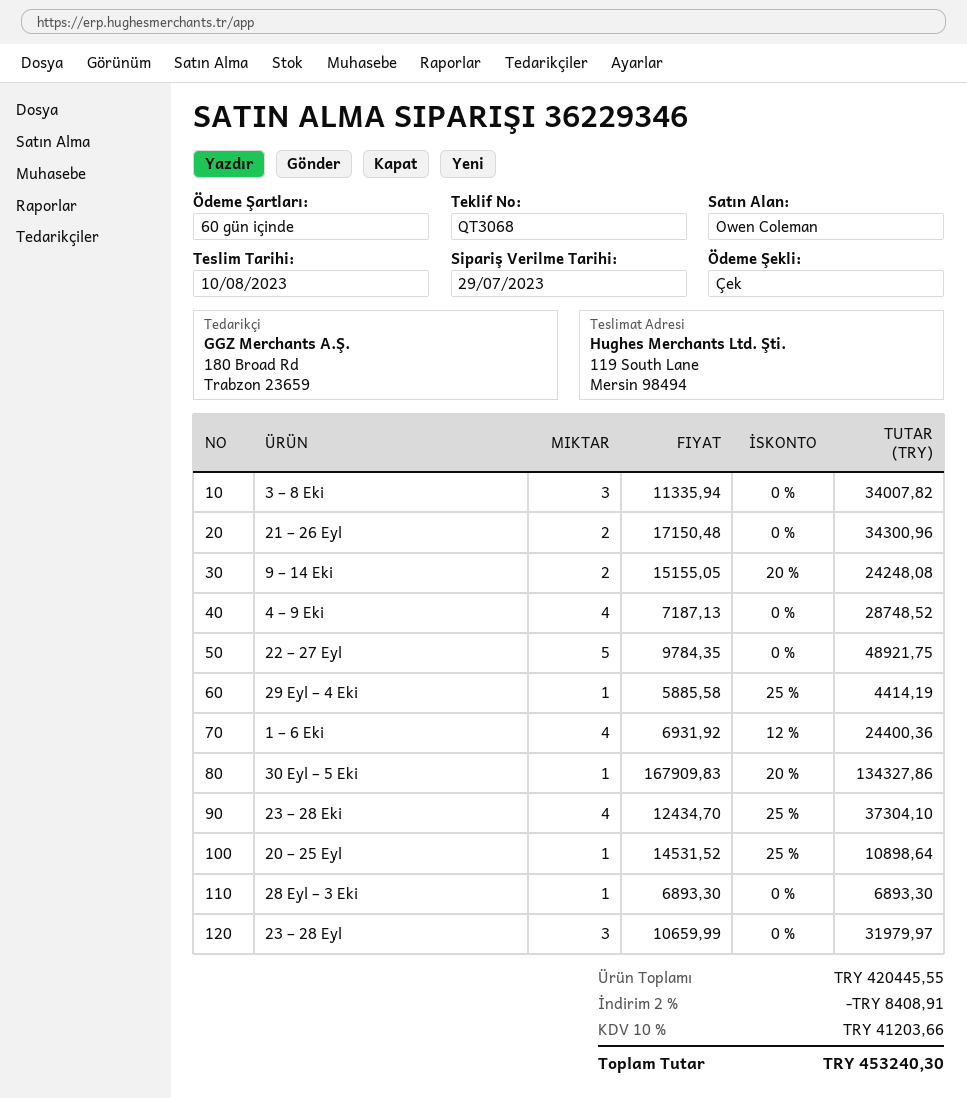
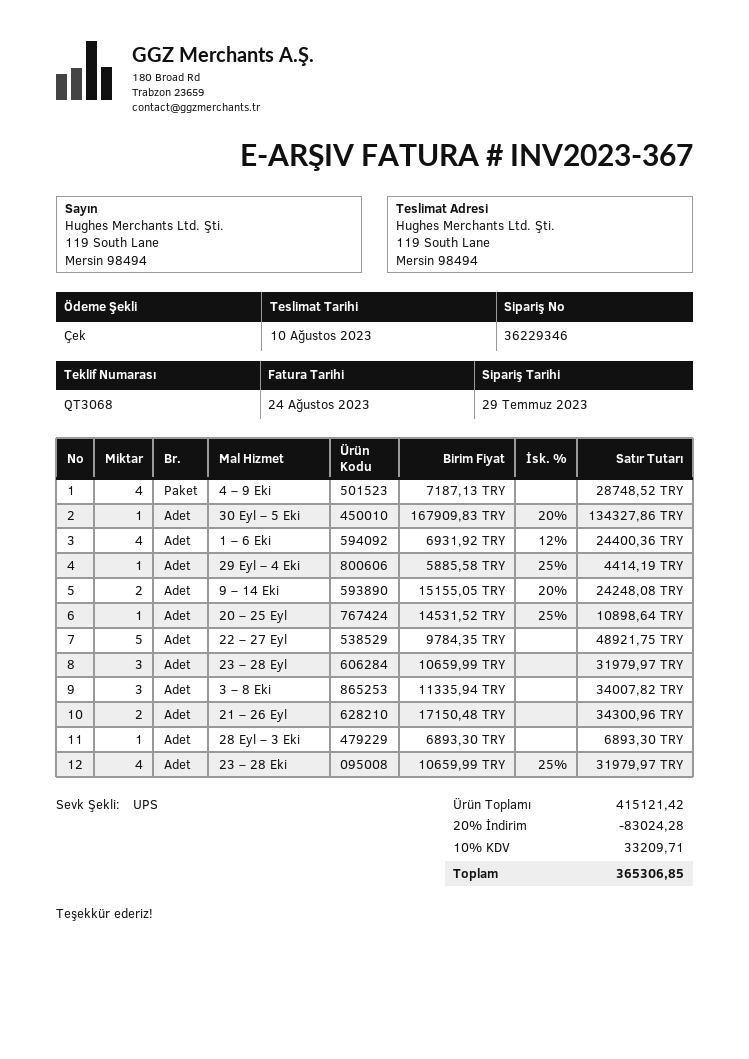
23 – 28 Eki: 4 x 12434.70 - 25% = 37304.10 -> 4 x 10659.99 - 25% = 31979.97
subtotal: 420445.55 -> 415121.42
discount: 2% = 8408.91 -> 20% = 83024.28
tax: 10% = 41203.66 -> 10% = 33209.71
total: 453240.30 -> 365306.85

